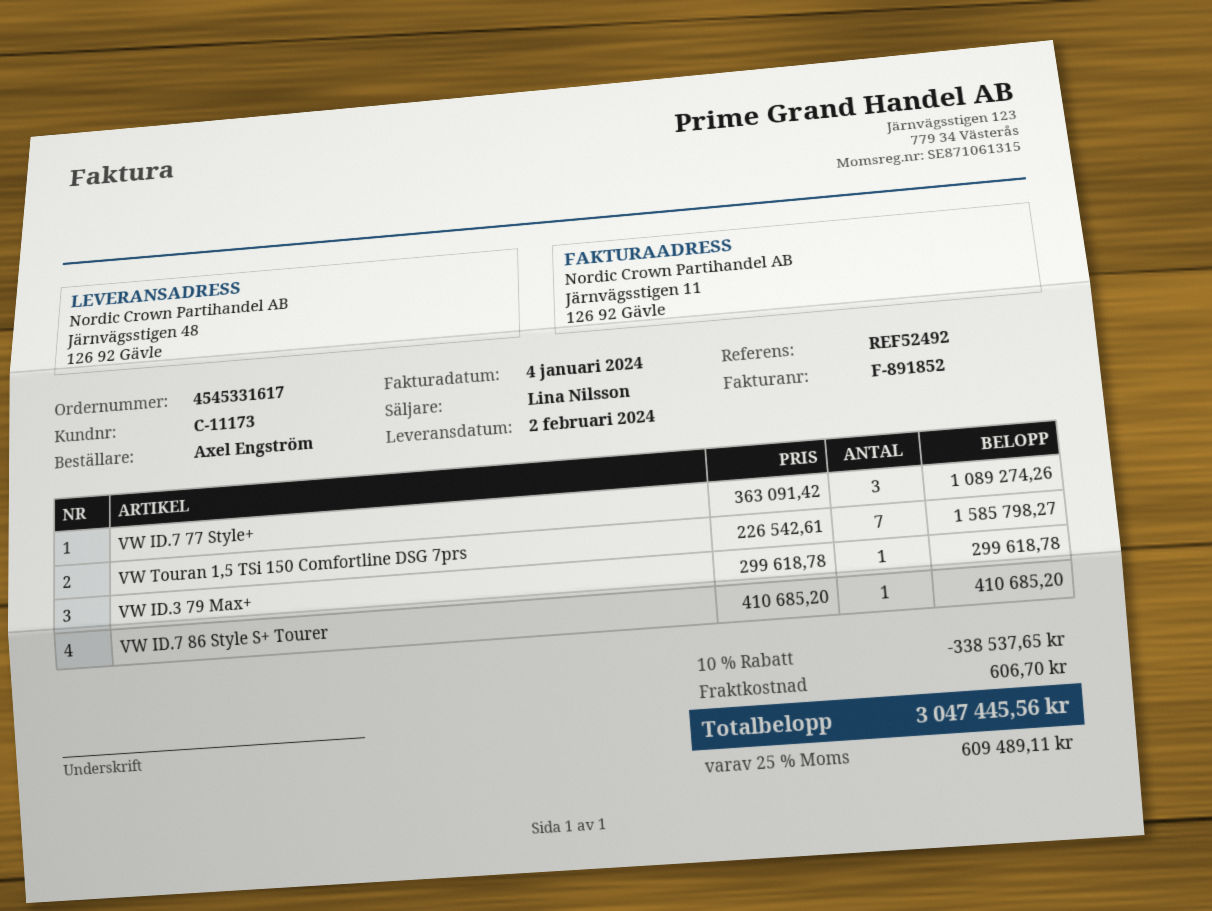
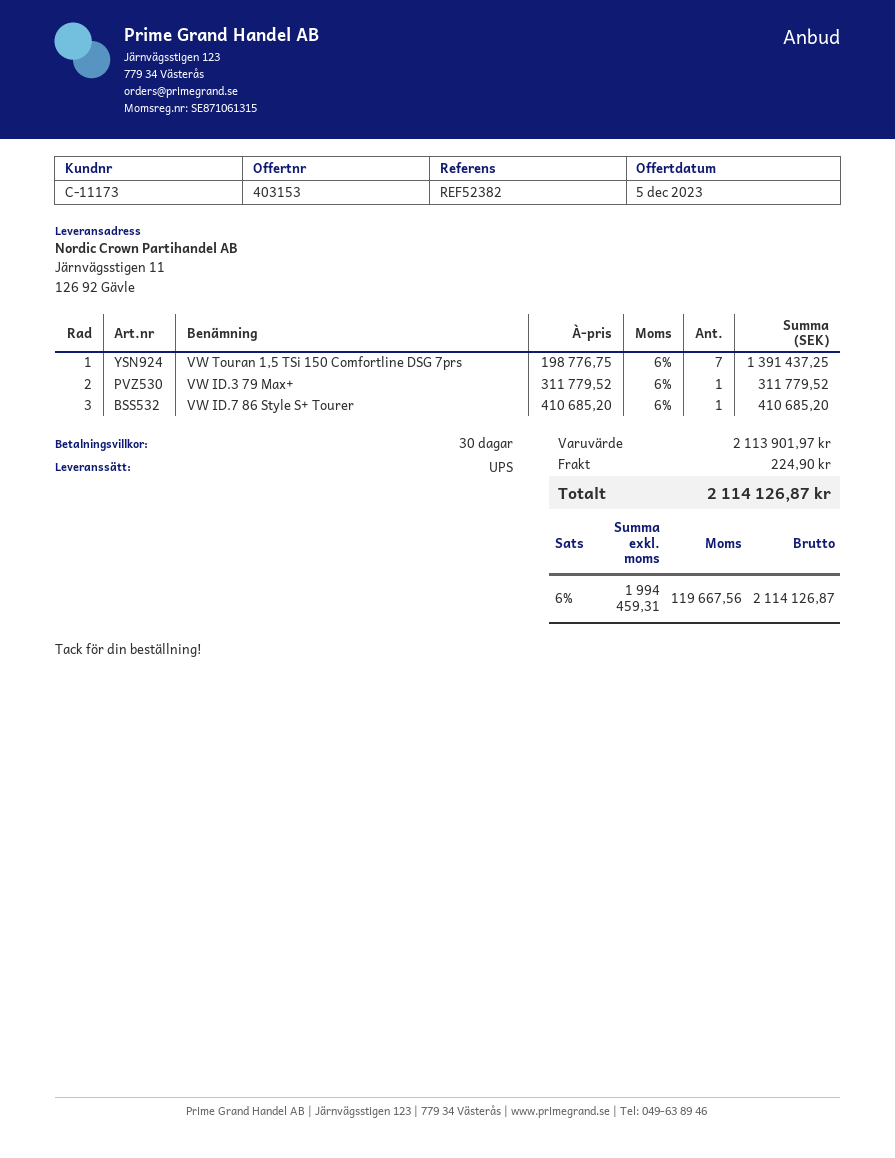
reference: REF52492 -> REF52382
ship to: Järnvägsstigen 48, 126 92 Gävle -> Järnvägsstigen 11, 126 92 Gävle
VW ID.7 77 Style+: 3 x 363091.42 = 1089274.26 -> none
VW Touran 1,5 TSi 150 Comfortline DSG 7prs: 7 x 226542.61 = 1585798.27 -> 7 x 198776.75 = 1391437.25
VW ID.3 79 Max+: 1 x 299618.78 = 299618.78 -> 1 x 311779.52 = 311779.52
discount: 10% = 338537.65 -> none
shipping: 606.70 -> 224.90
tax: 25% = 609489.11 -> 6% = 119667.56
total: 3047445.56 -> 2114126.87

